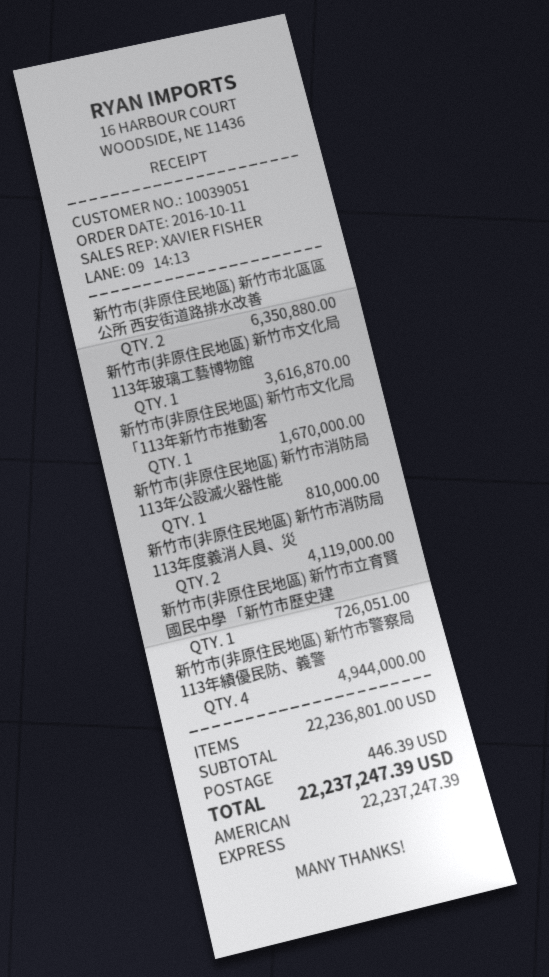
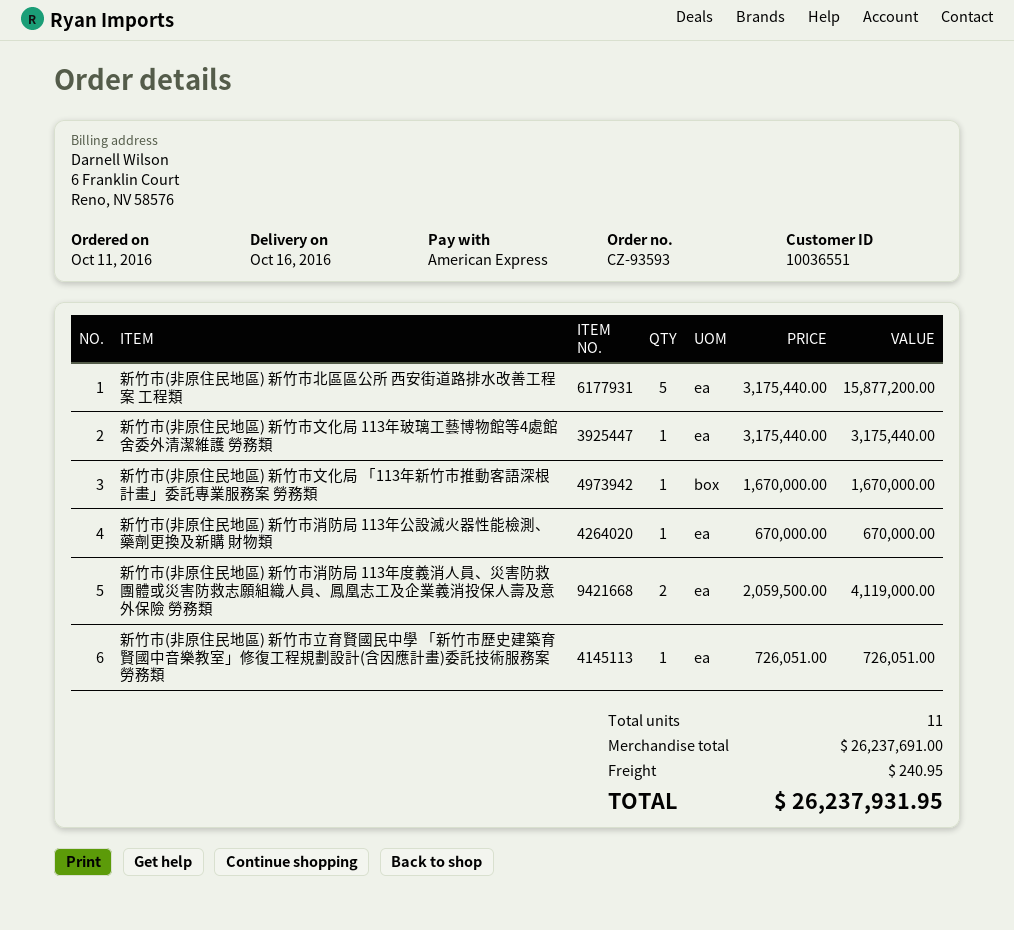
customer number: 10039051 -> 10036551
新竹市(非原住民地區) 新竹市北區區公所 西安街道路排水改善: 2 for 6350880.00 -> 5 for 15877200.00
新竹市(非原住民地區) 新竹市文化局 113年玻璃工藝博物館: 1 for 3616870.00 -> 1 for 3175440.00
新竹市(非原住民地區) 新竹市消防局 113年公設滅火器性能: 1 for 810000.00 -> 1 for 670000.00
新竹市(非原住民地區) 新竹市警察局 113年績優民防、義警: 4 for 4944000.00 -> none
subtotal: 22236801.00 -> 26237691.00
shipping: 446.39 -> 240.95
total: 22237247.39 -> 26237931.95

